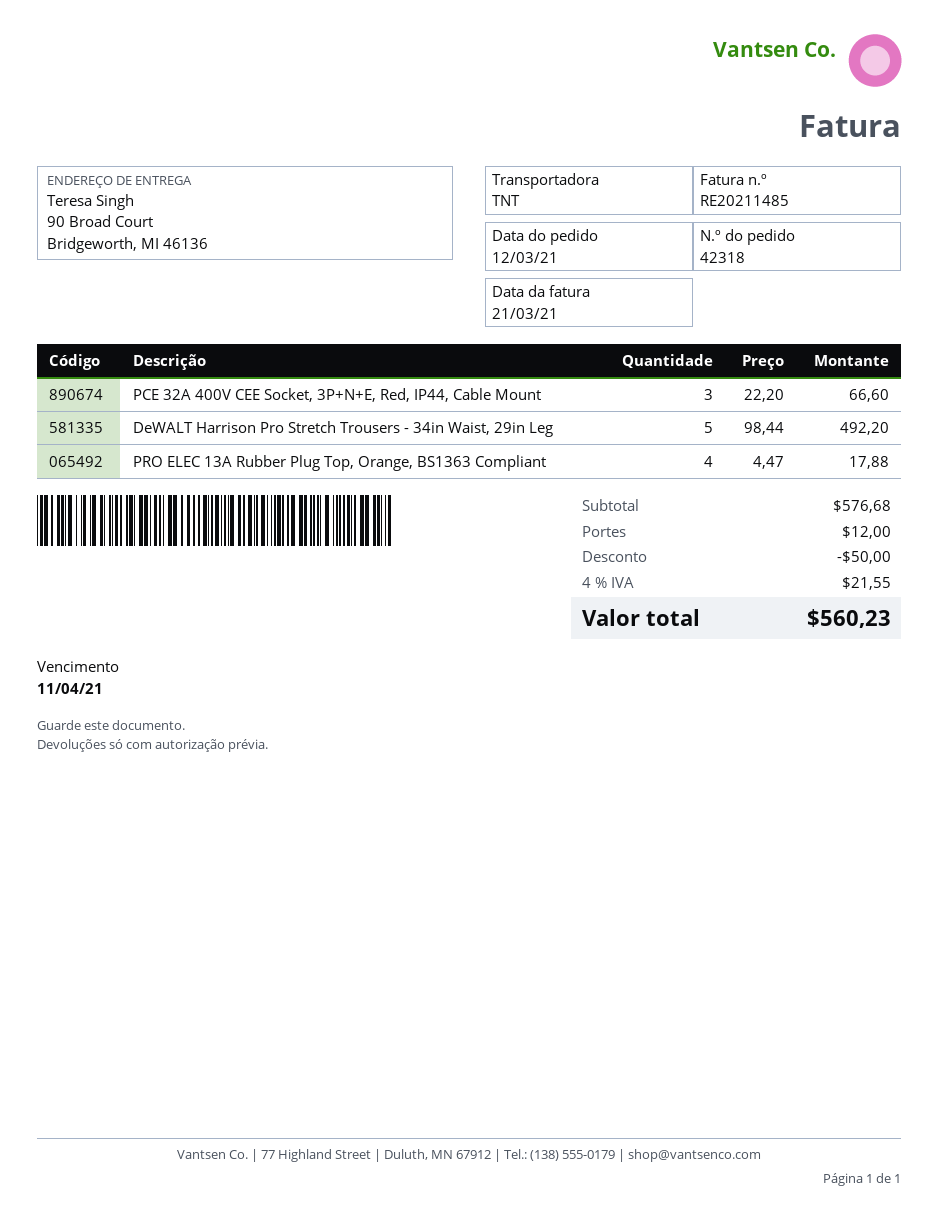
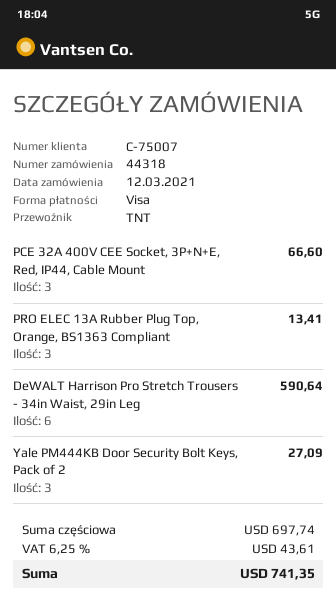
order number: 42318 -> 44318
DeWALT Harrison Pro Stretch Trousers - 34in Waist, 29in Leg: 5 for 492.20 -> 6 for 590.64
PRO ELEC 13A Rubber Plug Top, Orange, BS1363 Compliant: 4 for 17.88 -> 3 for 13.41
Yale PM444KB Door Security Bolt Keys, Pack of 2: none -> 3 for 27.09
subtotal: 576.68 -> 697.74
discount: 50.00 -> none
shipping: 12.00 -> none
tax: 4% = 21.55 -> 6.25% = 43.61
total: 560.23 -> 741.35

